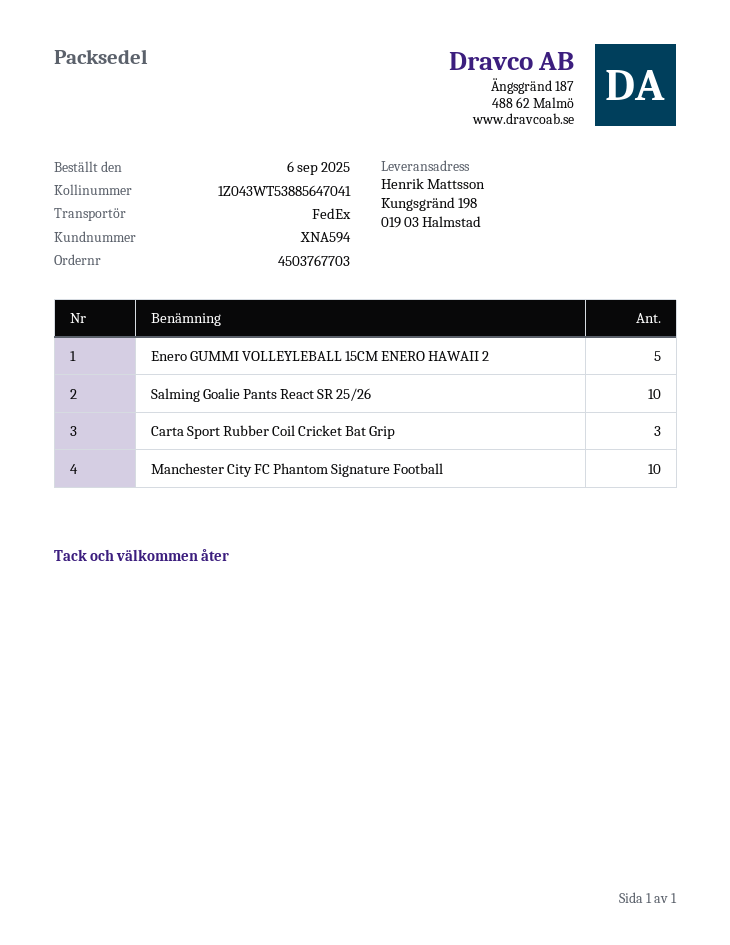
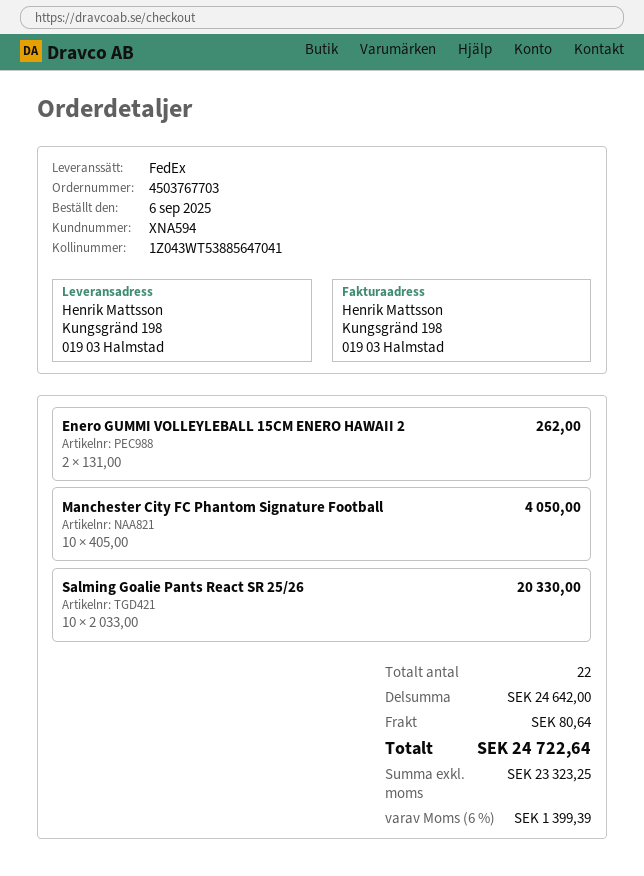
Enero GUMMI VOLLEYLEBALL 15CM ENERO HAWAII 2: 5 -> 2
Carta Sport Rubber Coil Cricket Bat Grip: 3 -> none

